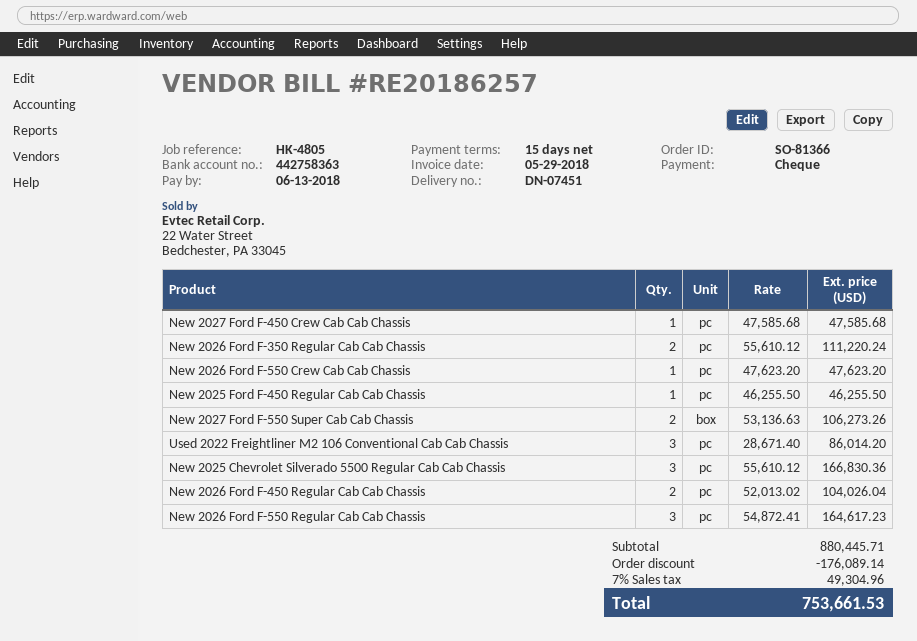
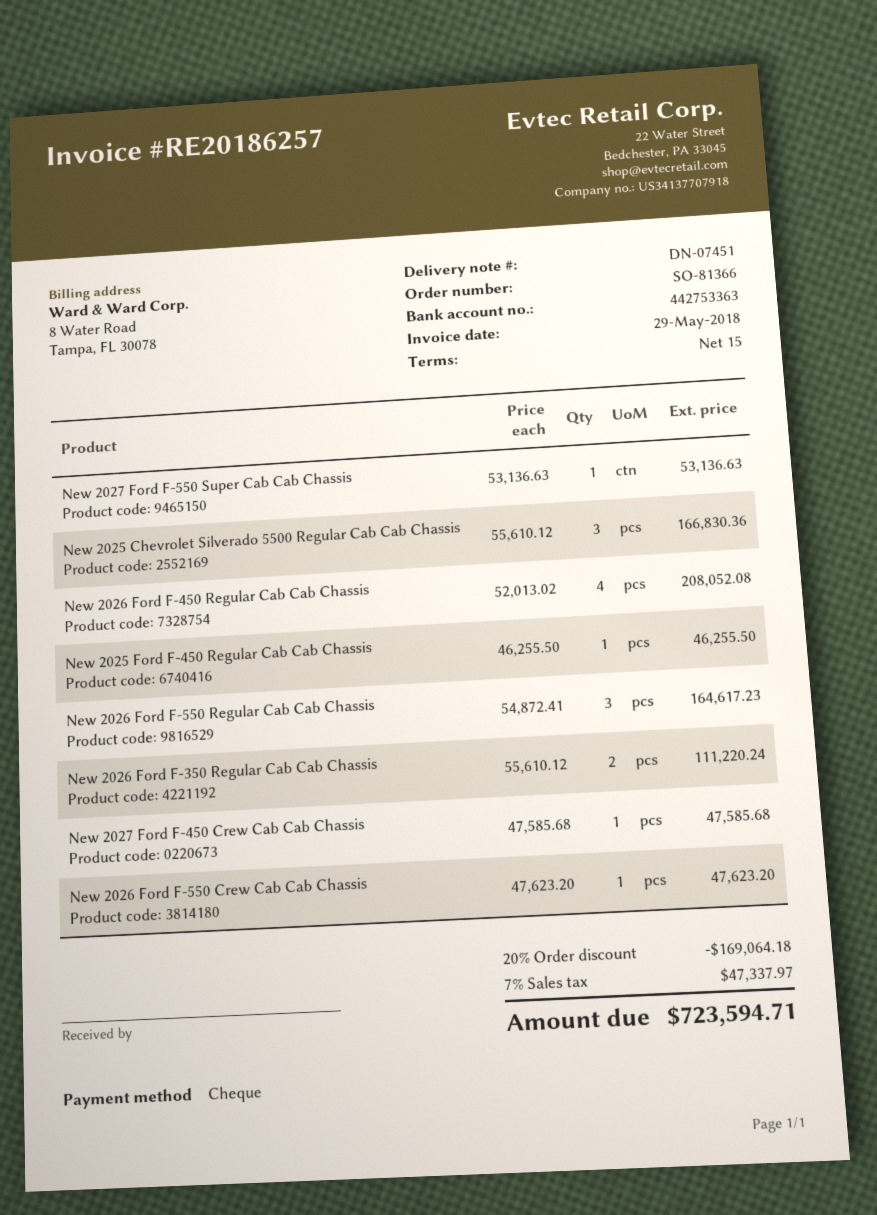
bank account: 442758363 -> 442753363
New 2027 Ford F-550 Super Cab Cab Chassis: 2 x 53136.63 = 106273.26 -> 1 x 53136.63 = 53136.63
Used 2022 Freightliner M2 106 Conventional Cab Cab Chassis: 3 x 28671.40 = 86014.20 -> none
New 2026 Ford F-450 Regular Cab Cab Chassis: 2 x 52013.02 = 104026.04 -> 4 x 52013.02 = 208052.08
discount: 176089.14 -> 169064.18
tax: 7% = 49304.96 -> 7% = 47337.97
total: 753661.53 -> 723594.71

